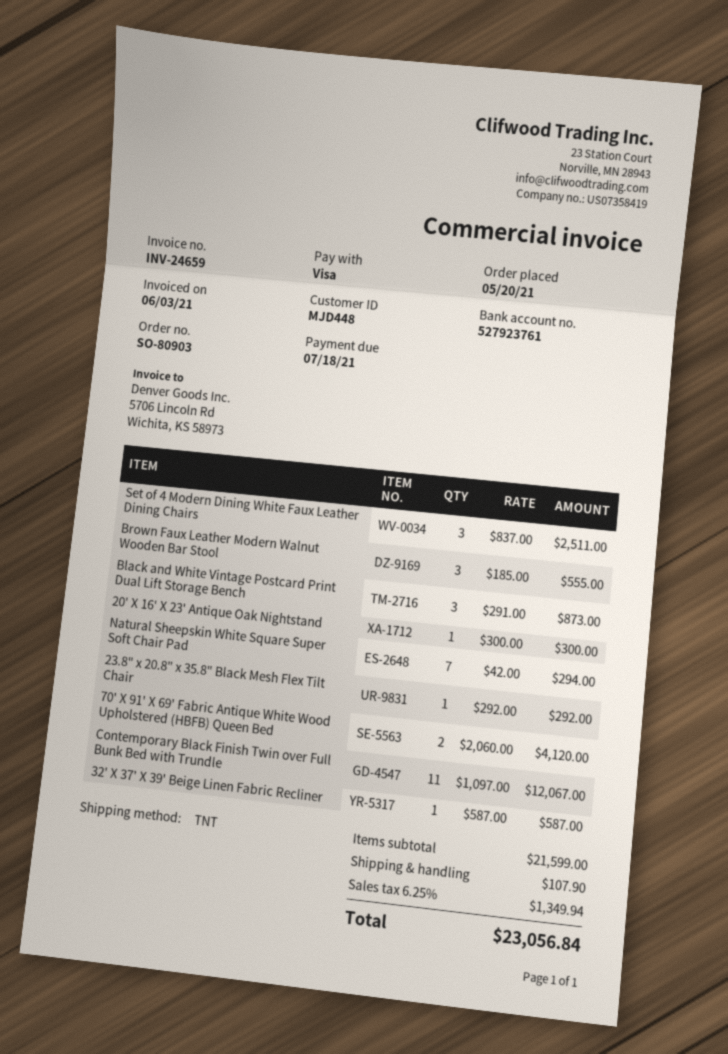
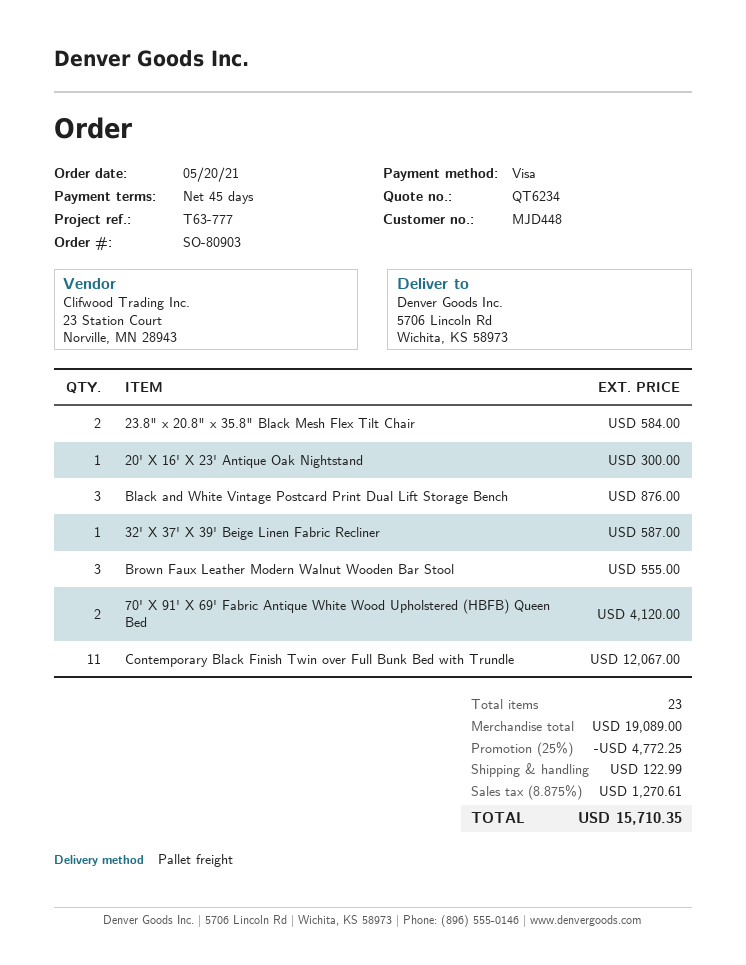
shipping method: TNT -> pallet freight
Set of 4 Modern Dining White Faux Leather Dining Chairs: 3 for 2511.00 -> none
Black and White Vintage Postcard Print Dual Lift Storage Bench: 3 for 873.00 -> 3 for 876.00
Natural Sheepskin White Square Super Soft Chair Pad: 7 for 294.00 -> none
23.8" x 20.8" x 35.8" Black Mesh Flex Tilt Chair: 1 for 292.00 -> 2 for 584.00
subtotal: 21599.00 -> 19089.00
discount: none -> 25% = 4772.25
shipping: 107.90 -> 122.99
tax: 6.25% = 1349.94 -> 8.875% = 1270.61
total: 23056.84 -> 15710.35

